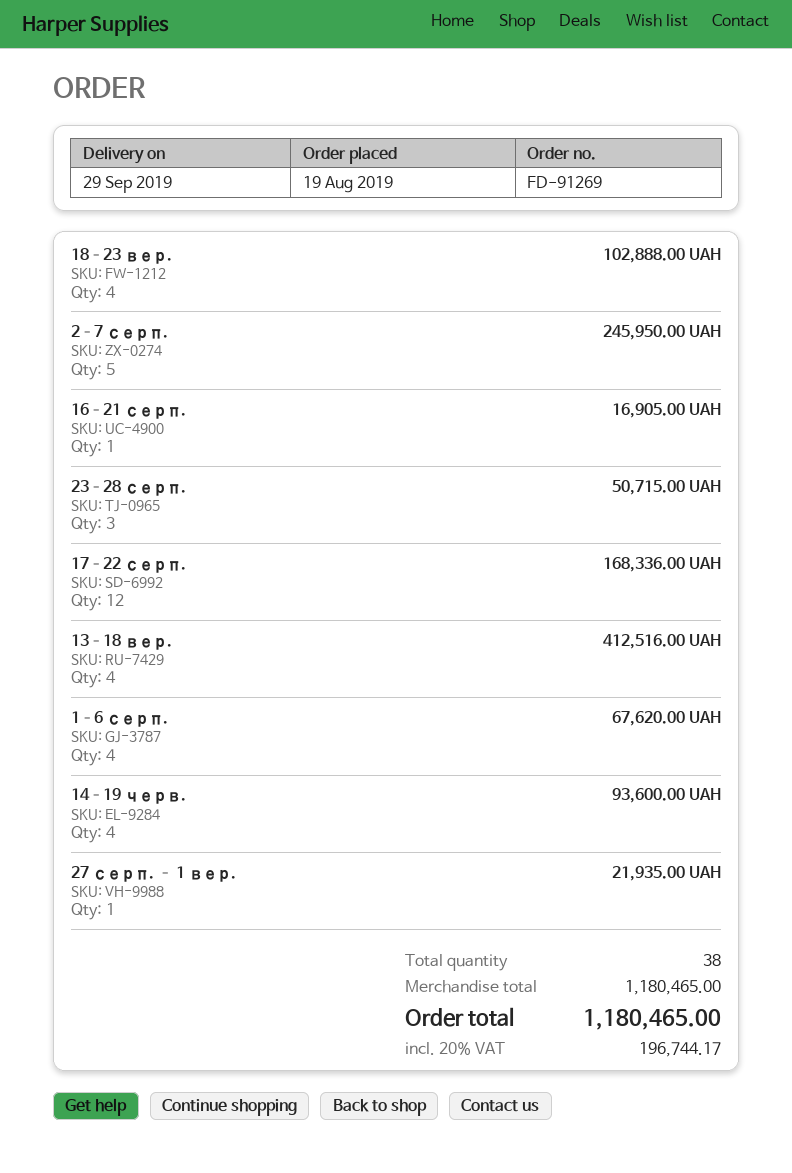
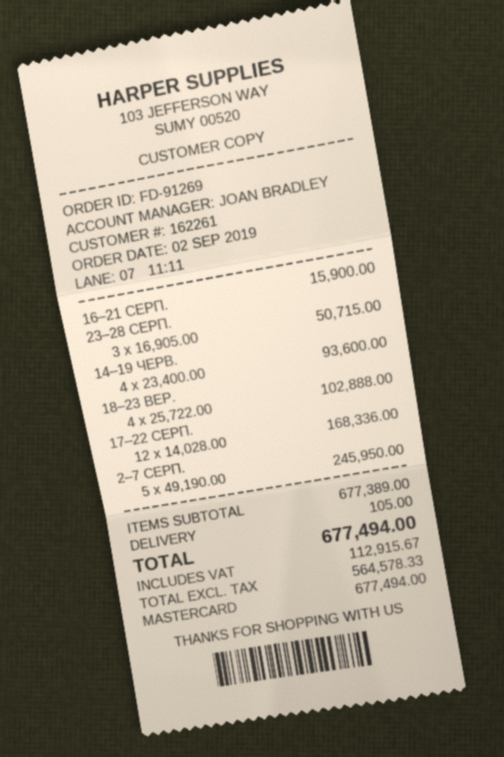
order date: 2019-08-19 -> 2019-09-02
16–21 серп.: 1 for 16905.00 -> 1 for 15900.00
13–18 вер.: 4 for 412516.00 -> none
1–6 серп.: 4 for 67620.00 -> none
27 серп. – 1 вер.: 1 for 21935.00 -> none
subtotal: 1180465.00 -> 677389.00
shipping: none -> 105.00
tax: 196744.17 -> 112915.67
total: 1180465.00 -> 677494.00

